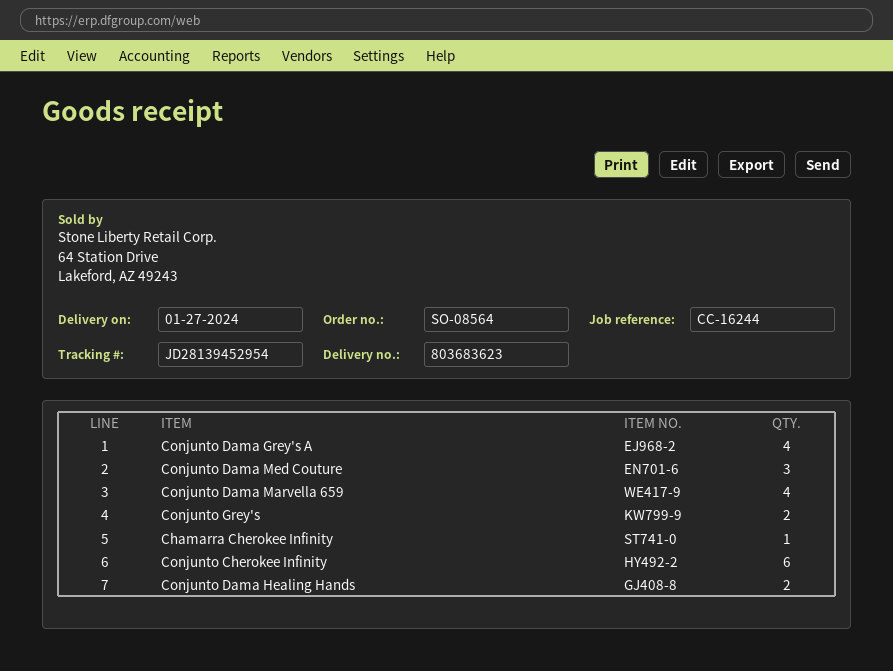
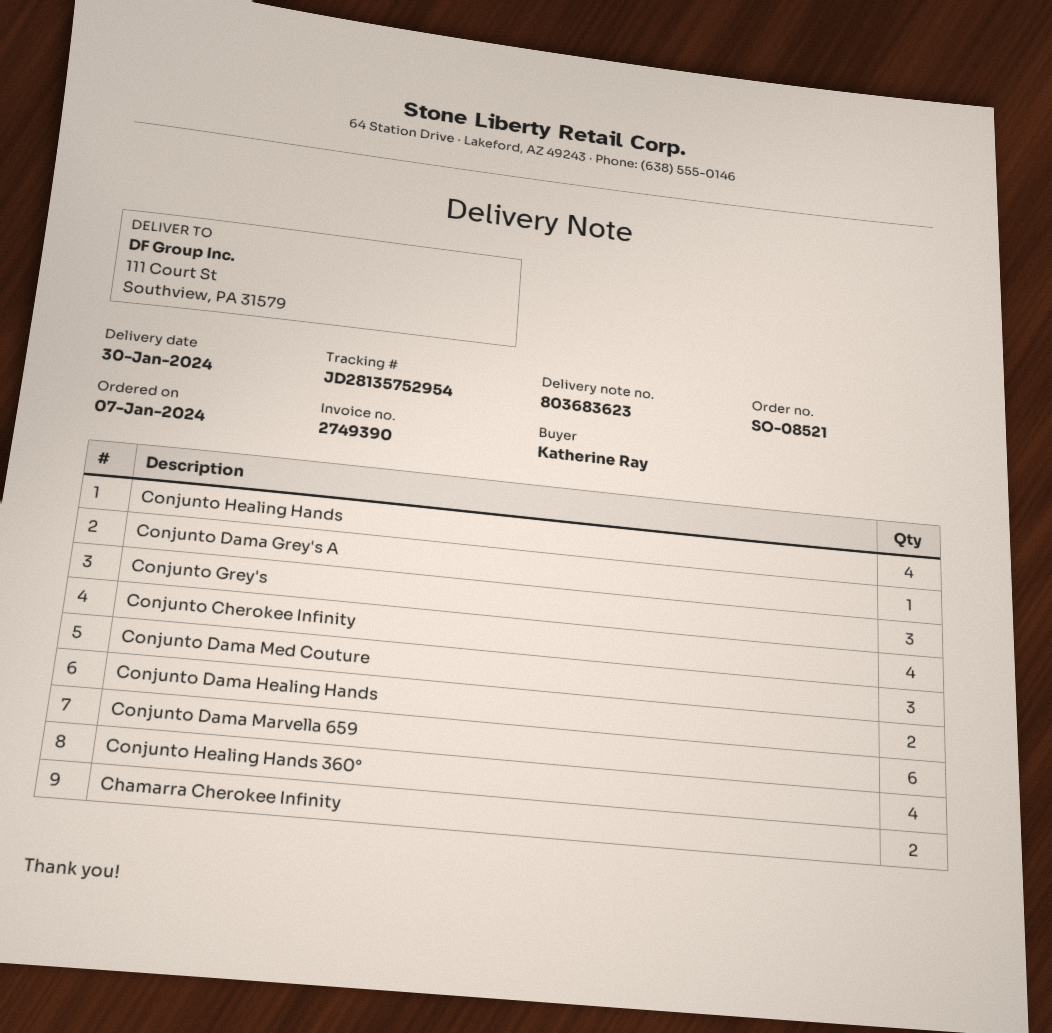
order number: SO-08564 -> SO-08521
delivery date: 2024-01-27 -> 2024-01-30
tracking number: JD28139452954 -> JD28135752954
Conjunto Dama Grey's A: 4 -> 1
Conjunto Dama Marvella 659: 4 -> 6
Conjunto Grey's: 2 -> 3
Chamarra Cherokee Infinity: 1 -> 2
Conjunto Cherokee Infinity: 6 -> 4
Conjunto Healing Hands: none -> 4
Conjunto Healing Hands 360°: none -> 4

